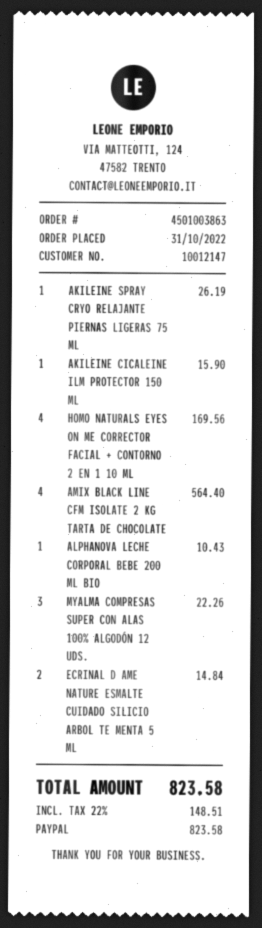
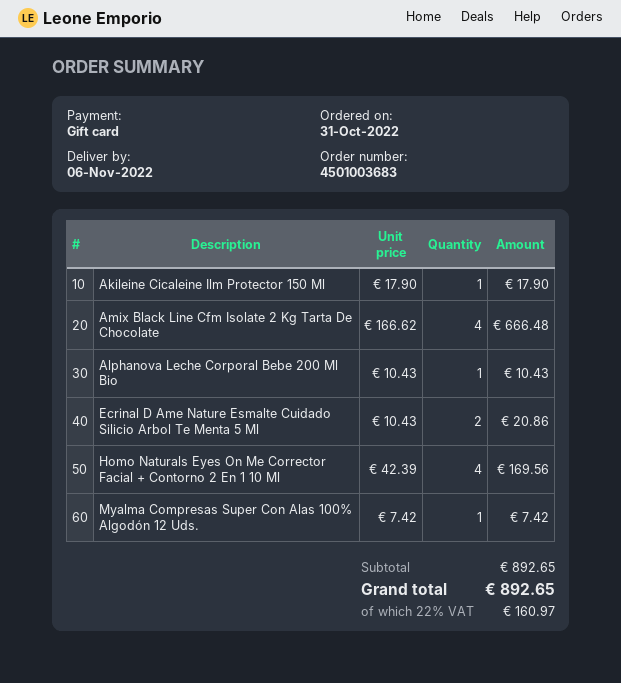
order number: 4501003863 -> 4501003683
payment method: PayPal -> gift card
AKILEINE SPRAY CRYO RELAJANTE PIERNAS LIGERAS 75 ML: 1 for 26.19 -> none
AKILEINE CICALEINE ILM PROTECTOR 150 ML: 1 for 15.90 -> 1 for 17.90
AMIX BLACK LINE CFM ISOLATE 2 KG TARTA DE CHOCOLATE: 4 for 564.40 -> 4 for 666.48
MYALMA COMPRESAS SUPER CON ALAS 100% ALGODÓN 12 UDS.: 3 for 22.26 -> 1 for 7.42
ECRINAL D AME NATURE ESMALTE CUIDADO SILICIO ARBOL TE MENTA 5 ML: 2 for 14.84 -> 2 for 20.86
tax: 22% = 148.51 -> 22% = 160.97
total: 823.58 -> 892.65

